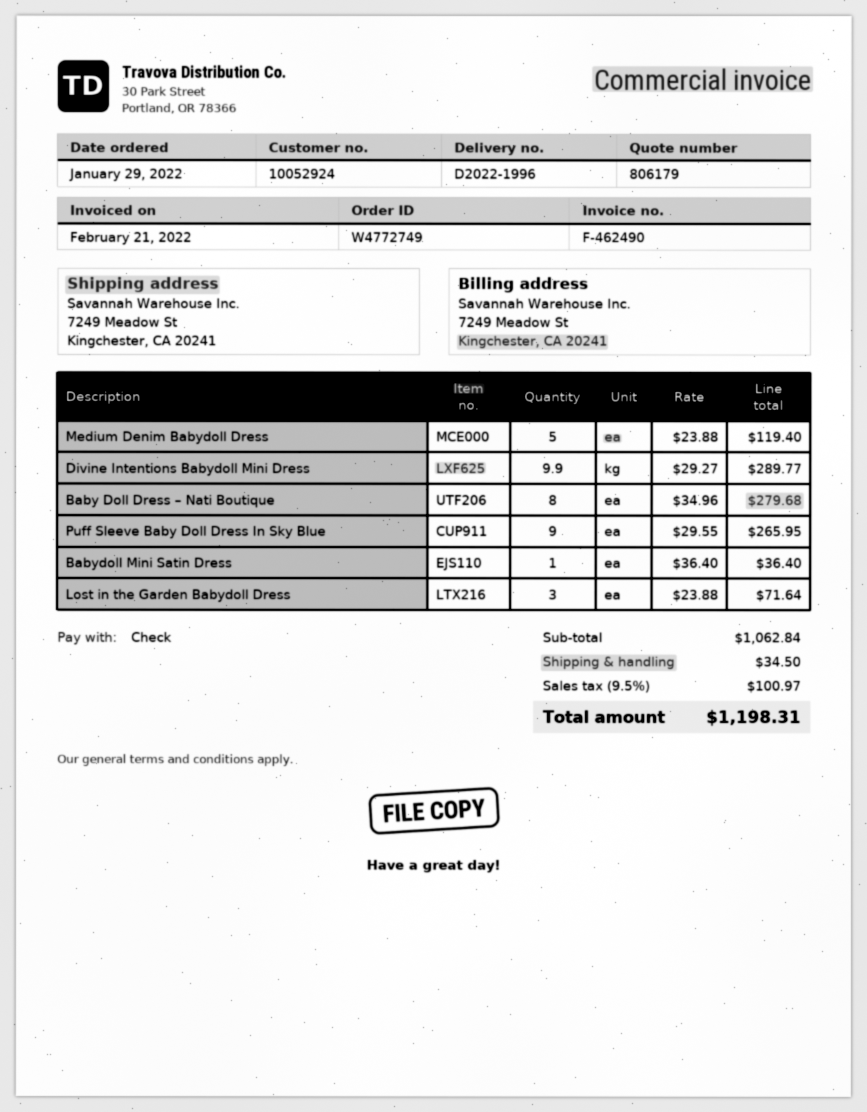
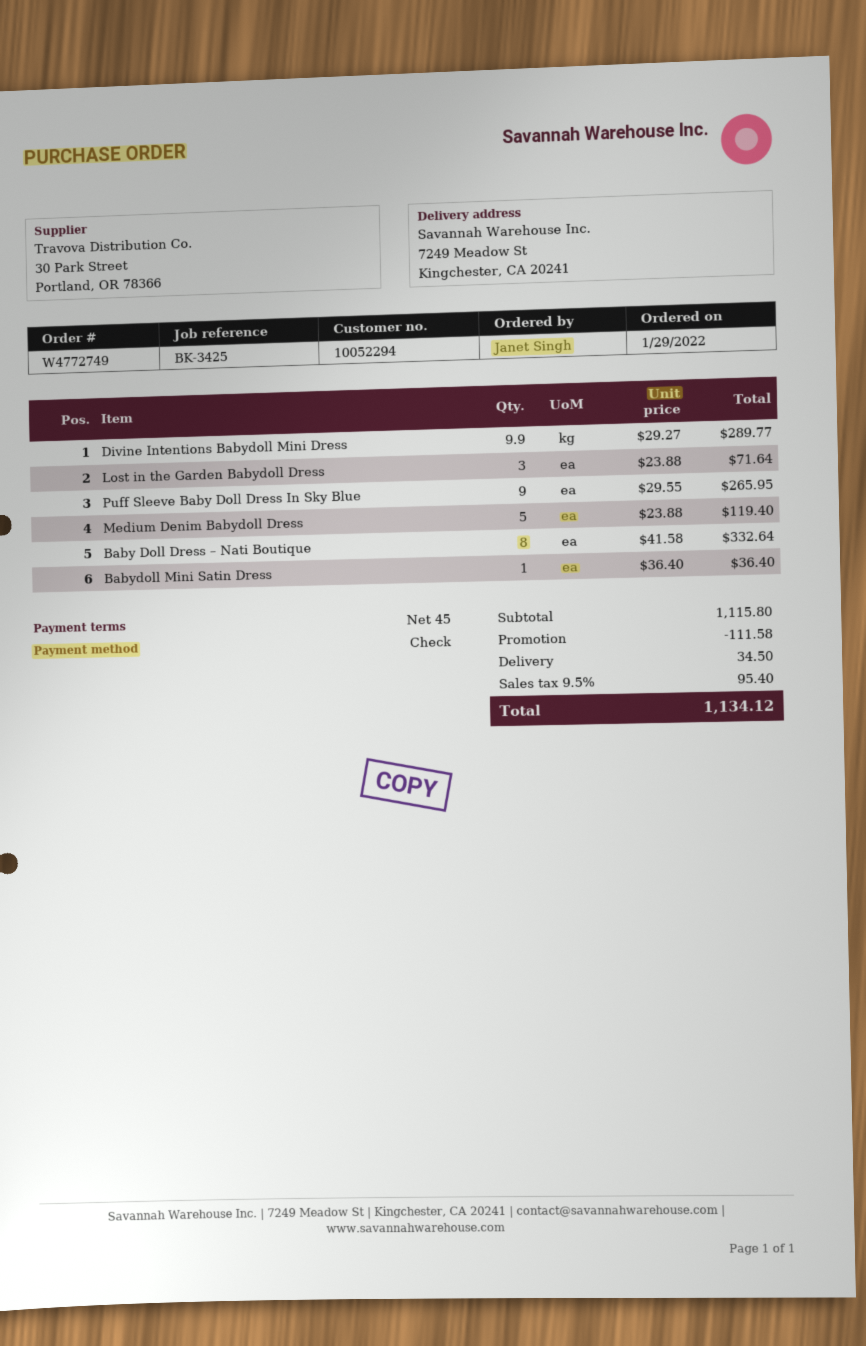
customer number: 10052924 -> 10052294
Baby Doll Dress – Nati Boutique: 8 x 34.96 = 279.68 -> 8 x 41.58 = 332.64
subtotal: 1062.84 -> 1115.80
discount: none -> 111.58
tax: 9.5% = 100.97 -> 9.5% = 95.40
total: 1198.31 -> 1134.12

